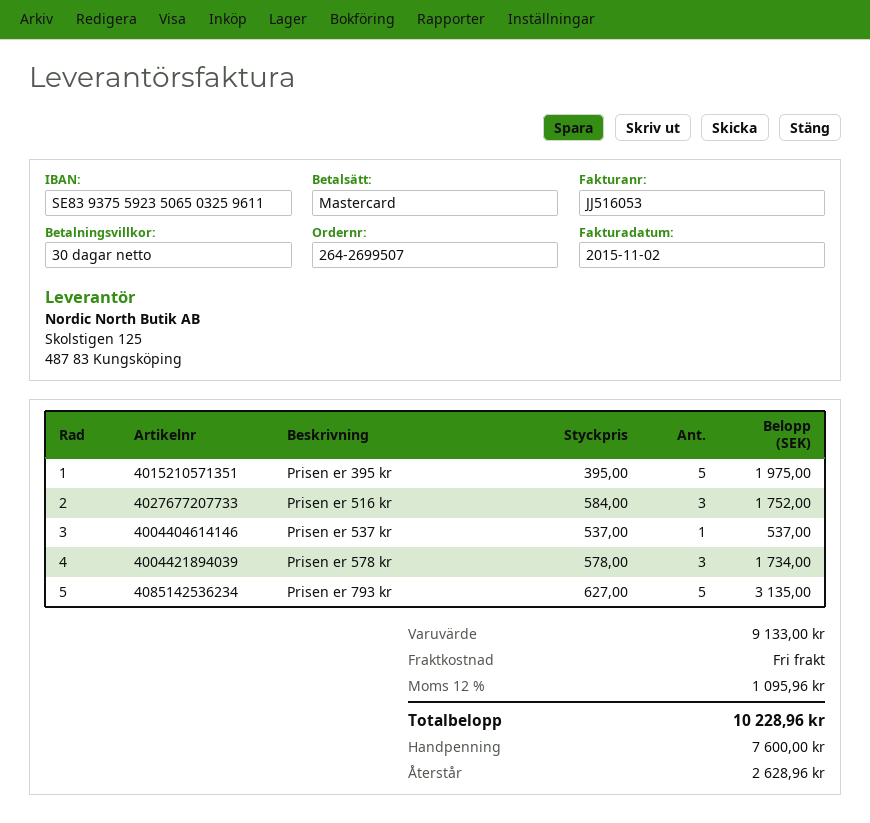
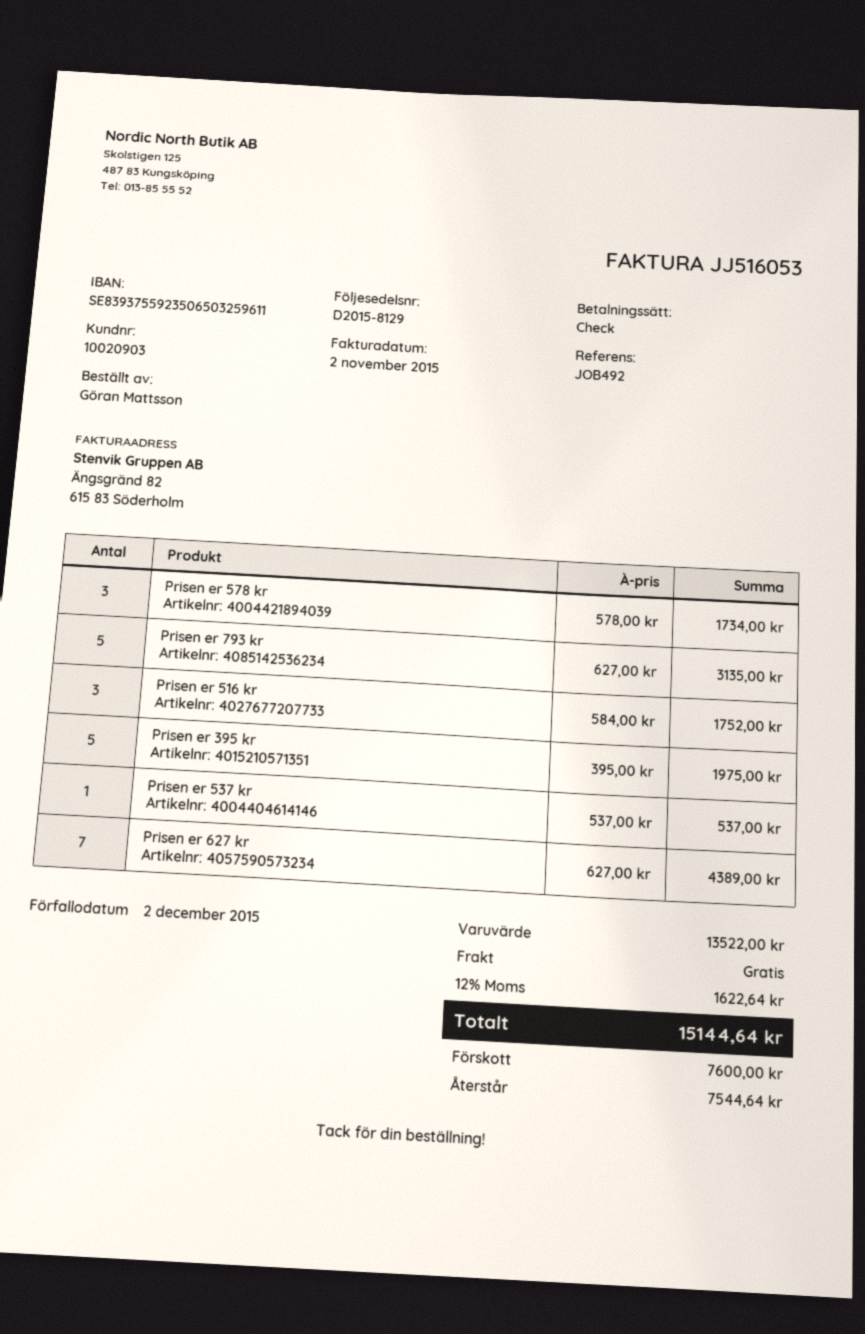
payment method: Mastercard -> cheque
Prisen er 627 kr: none -> 7 x 627.00 = 4389.00
subtotal: 9133.00 -> 13522.00
tax: 12% = 1095.96 -> 12% = 1622.64
total: 10228.96 -> 15144.64
balance: 2628.96 -> 7544.64

